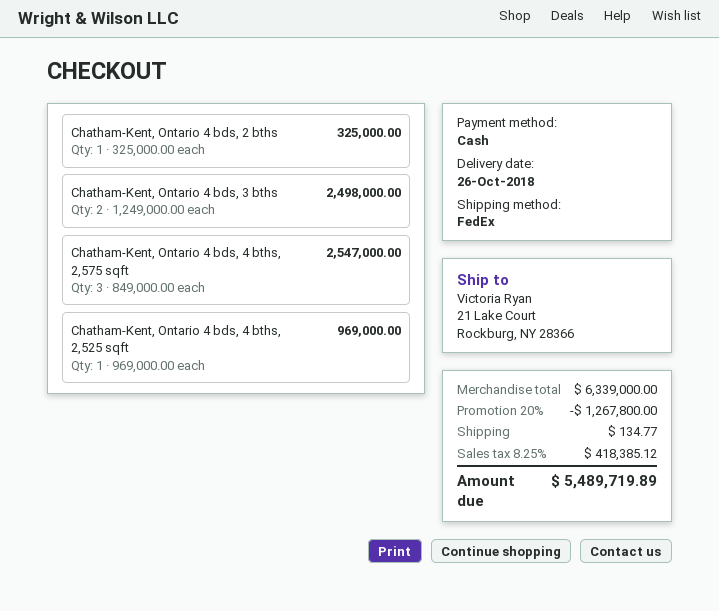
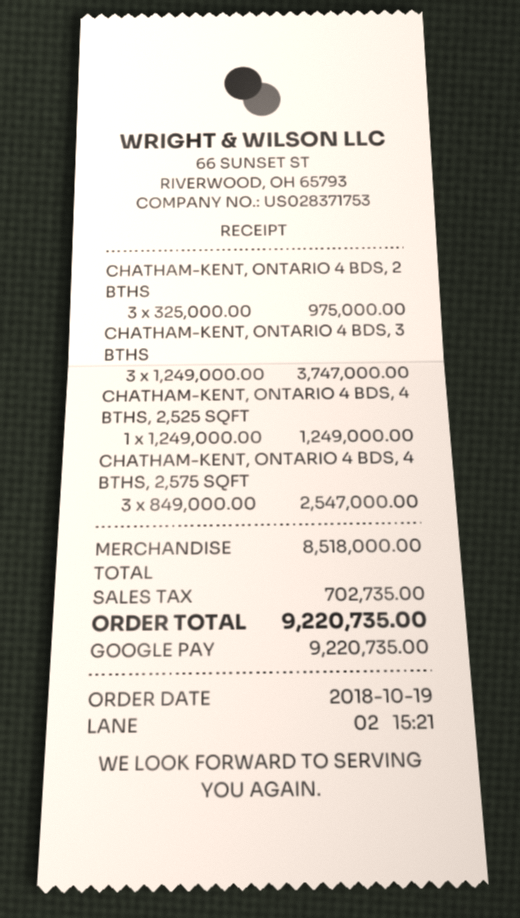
payment method: cash -> Google Pay
Chatham-Kent, Ontario 4 bds, 2 bths: 1 x 325000.00 = 325000.00 -> 3 x 325000.00 = 975000.00
Chatham-Kent, Ontario 4 bds, 3 bths: 2 x 1249000.00 = 2498000.00 -> 3 x 1249000.00 = 3747000.00
Chatham-Kent, Ontario 4 bds, 4 bths, 2,525 sqft: 1 x 969000.00 = 969000.00 -> 1 x 1249000.00 = 1249000.00
subtotal: 6339000.00 -> 8518000.00
discount: 20% = 1267800.00 -> none
shipping: 134.77 -> none
tax: 418385.12 -> 702735.00
total: 5489719.89 -> 9220735.00

